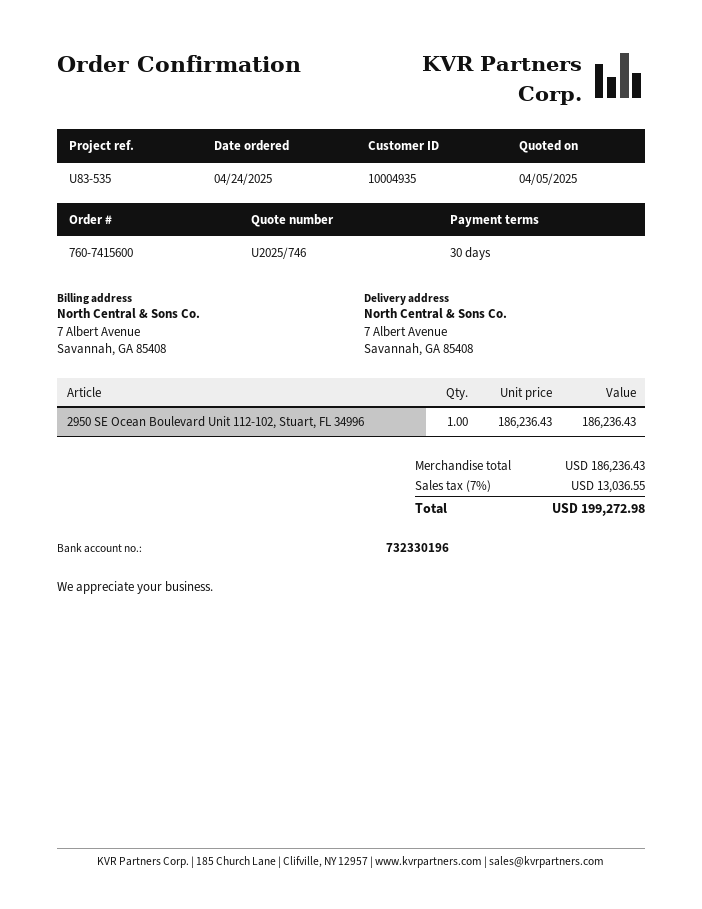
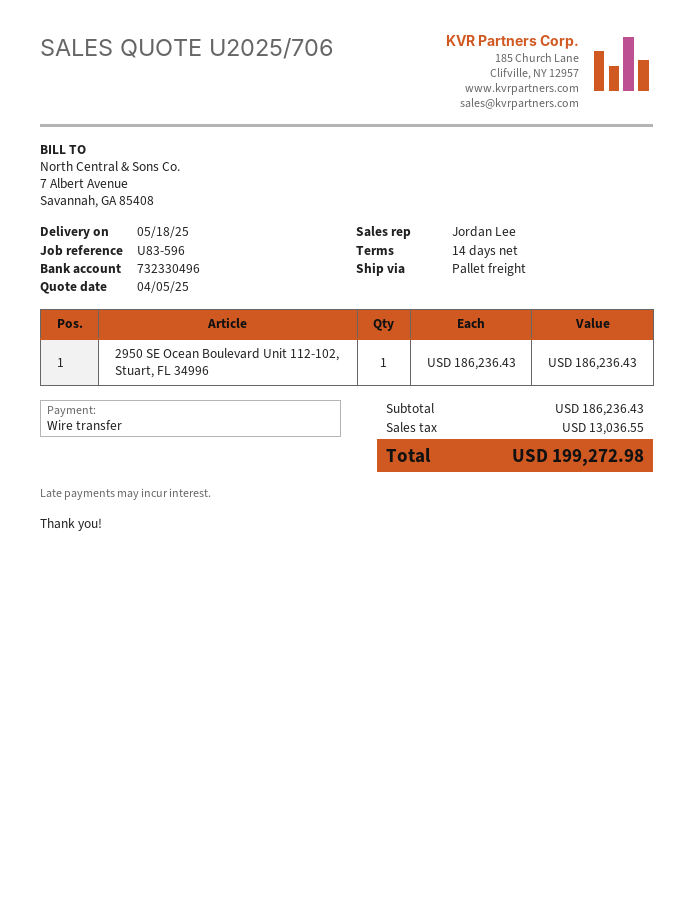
quote number: U2025/746 -> U2025/706
payment terms: 30 days -> 14 days
reference: U83-535 -> U83-596
bank account: 732330196 -> 732330496

